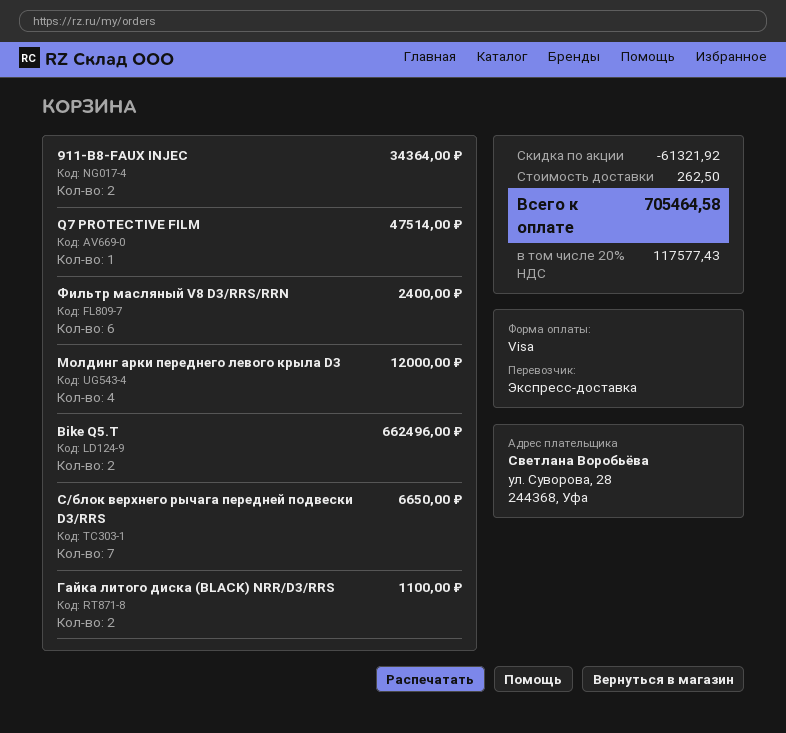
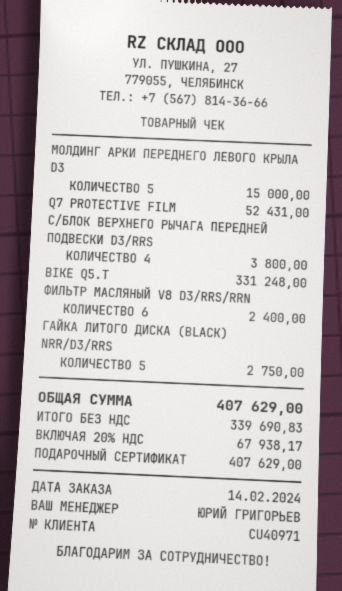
payment method: Visa -> gift card
911-B8-FAUX INJEC: 2 for 34364.00 -> none
Q7 PROTECTIVE FILM: 1 for 47514.00 -> 1 for 52431.00
Молдинг арки переднего левого крыла D3: 4 for 12000.00 -> 5 for 15000.00
Bike Q5.T: 2 for 662496.00 -> 1 for 331248.00
С/блок верхнего рычага передней подвески D3/RRS: 7 for 6650.00 -> 4 for 3800.00
Гайка литого диска (BLACK) NRR/D3/RRS: 2 for 1100.00 -> 5 for 2750.00
discount: 61321.92 -> none
shipping: 262.50 -> none
tax: 20% = 117577.43 -> 20% = 67938.17
total: 705464.58 -> 407629.00

